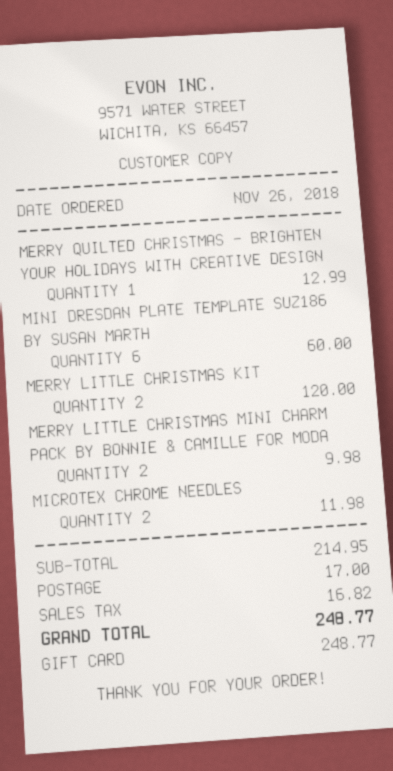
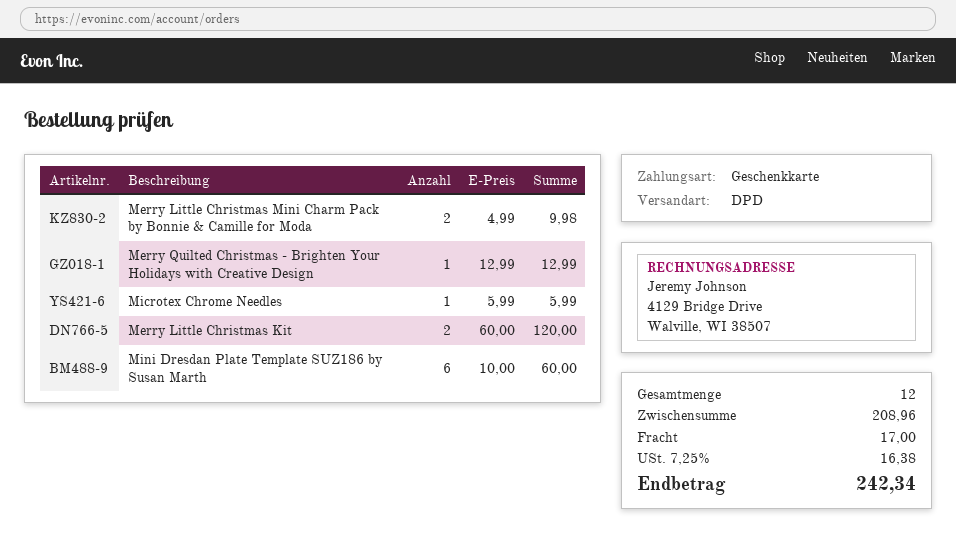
MICROTEX CHROME NEEDLES: 2 for 11.98 -> 1 for 5.99
subtotal: 214.95 -> 208.96
tax: 16.82 -> 16.38
total: 248.77 -> 242.34

